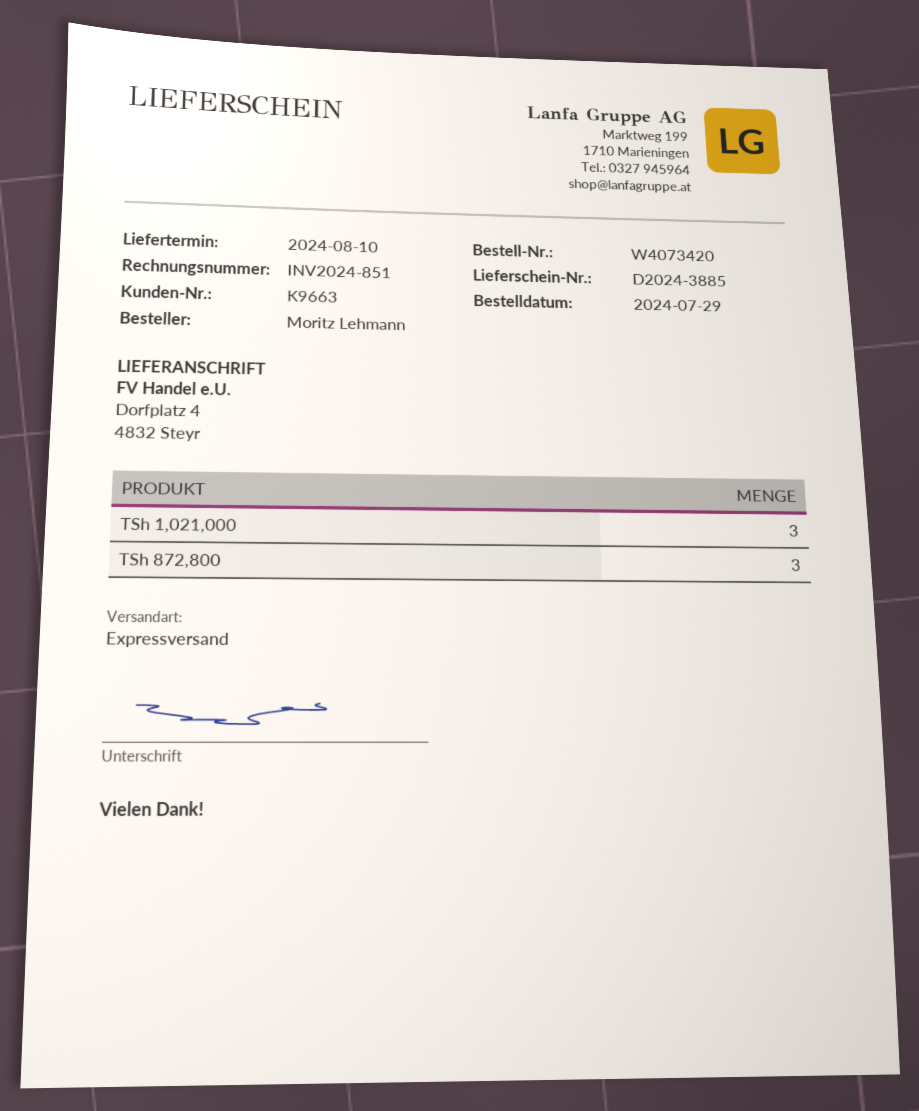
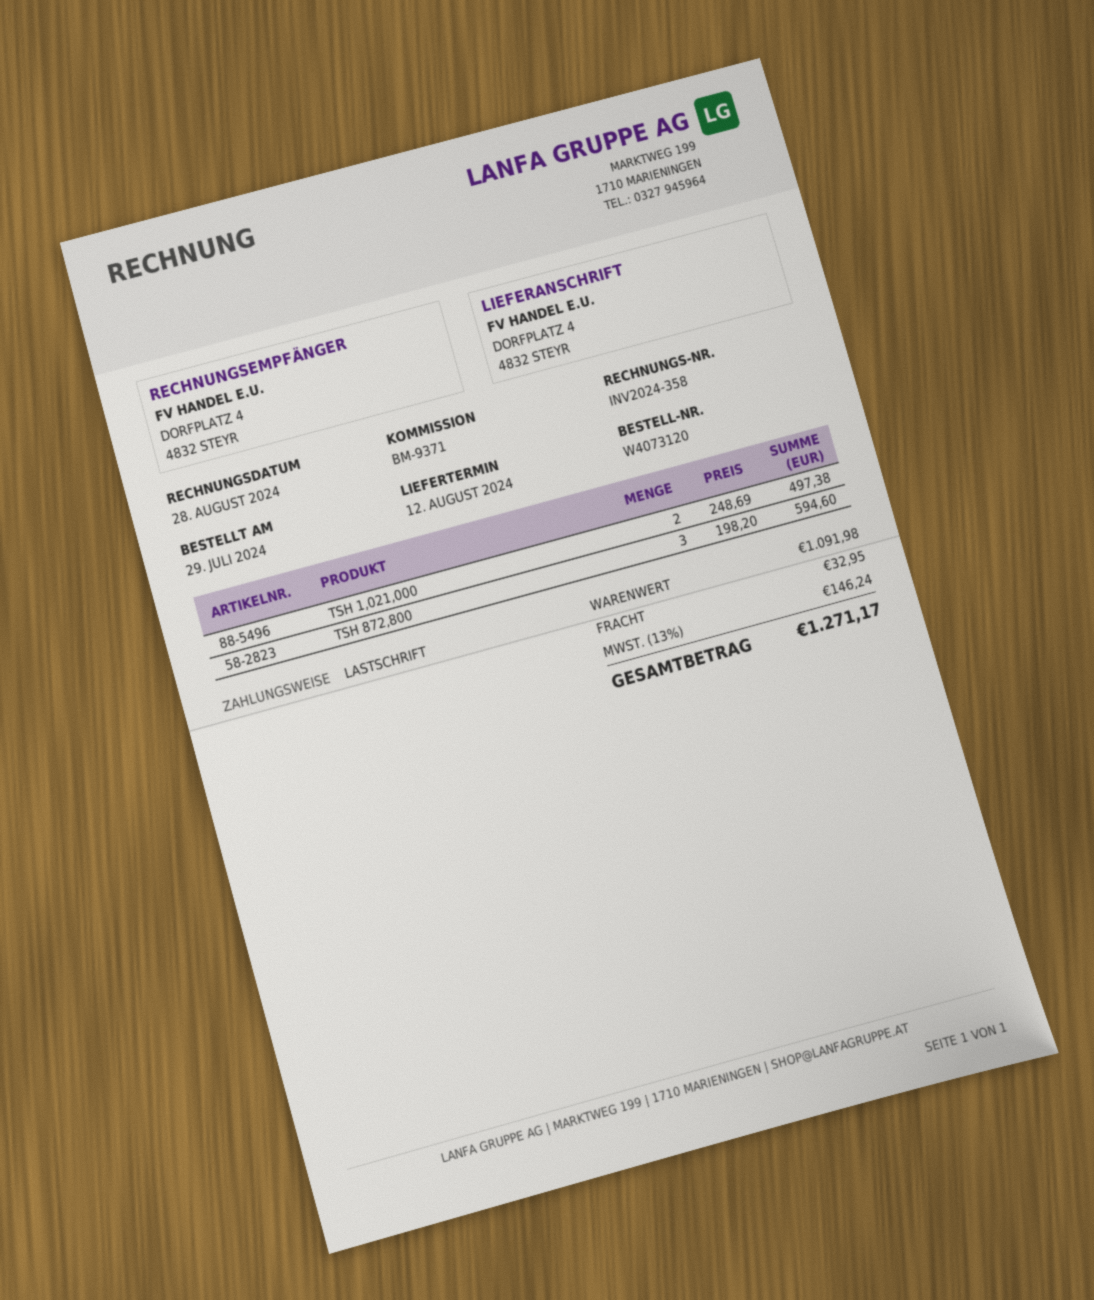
order number: W4073420 -> W4073120
delivery date: 2024-08-10 -> 2024-08-12
invoice number: INV2024-851 -> INV2024-358
TSh 1,021,000: 3 -> 2

